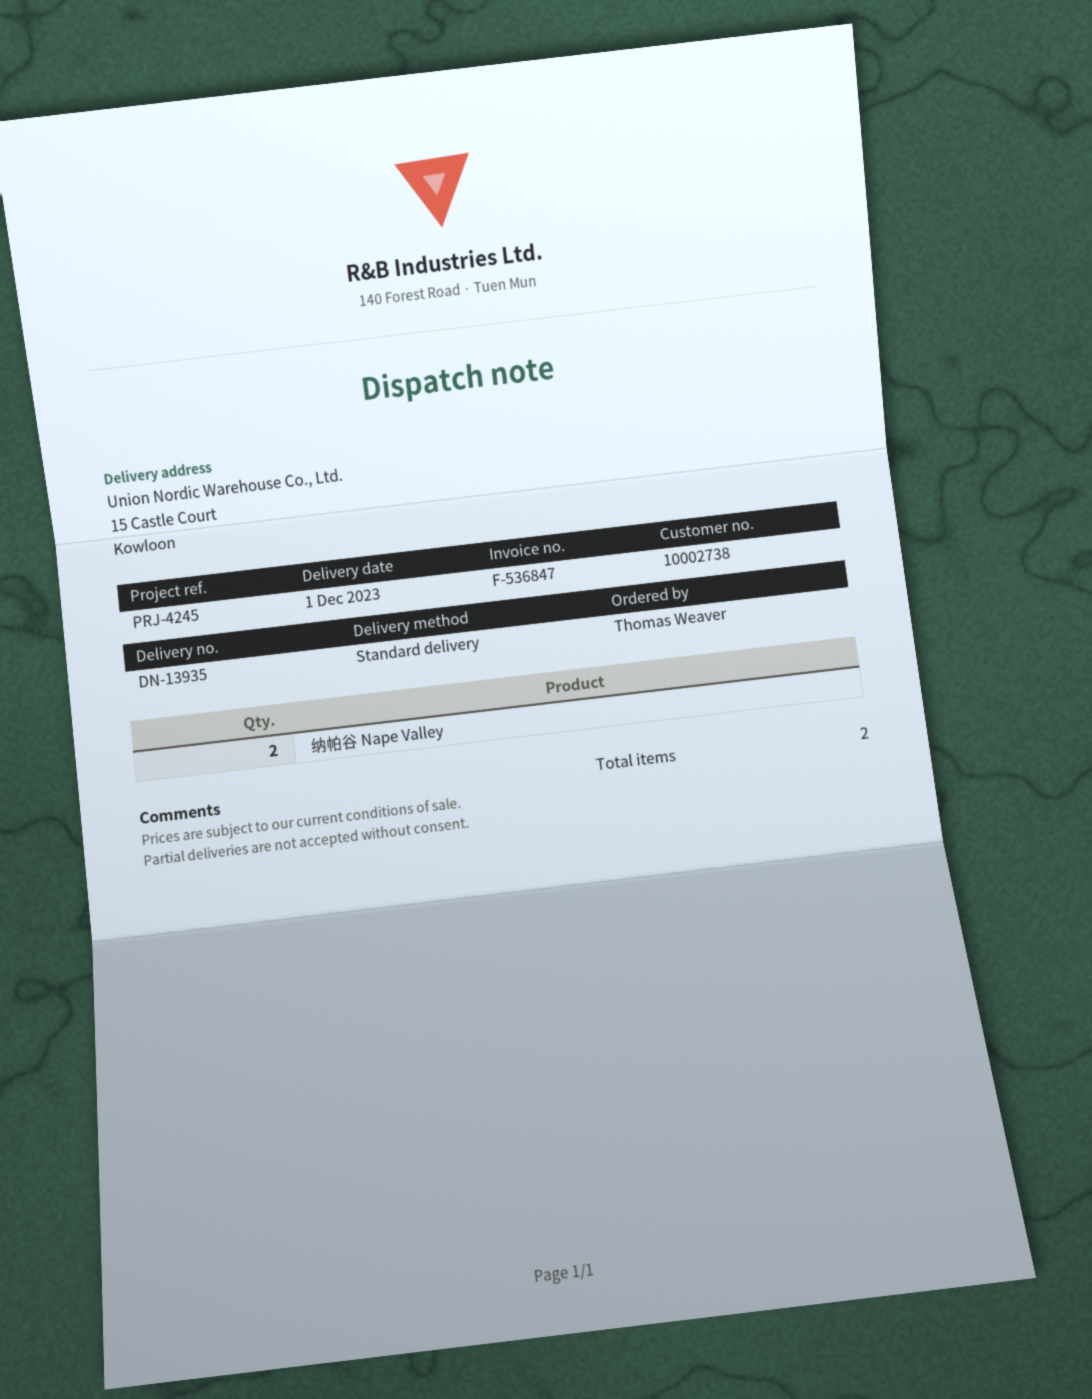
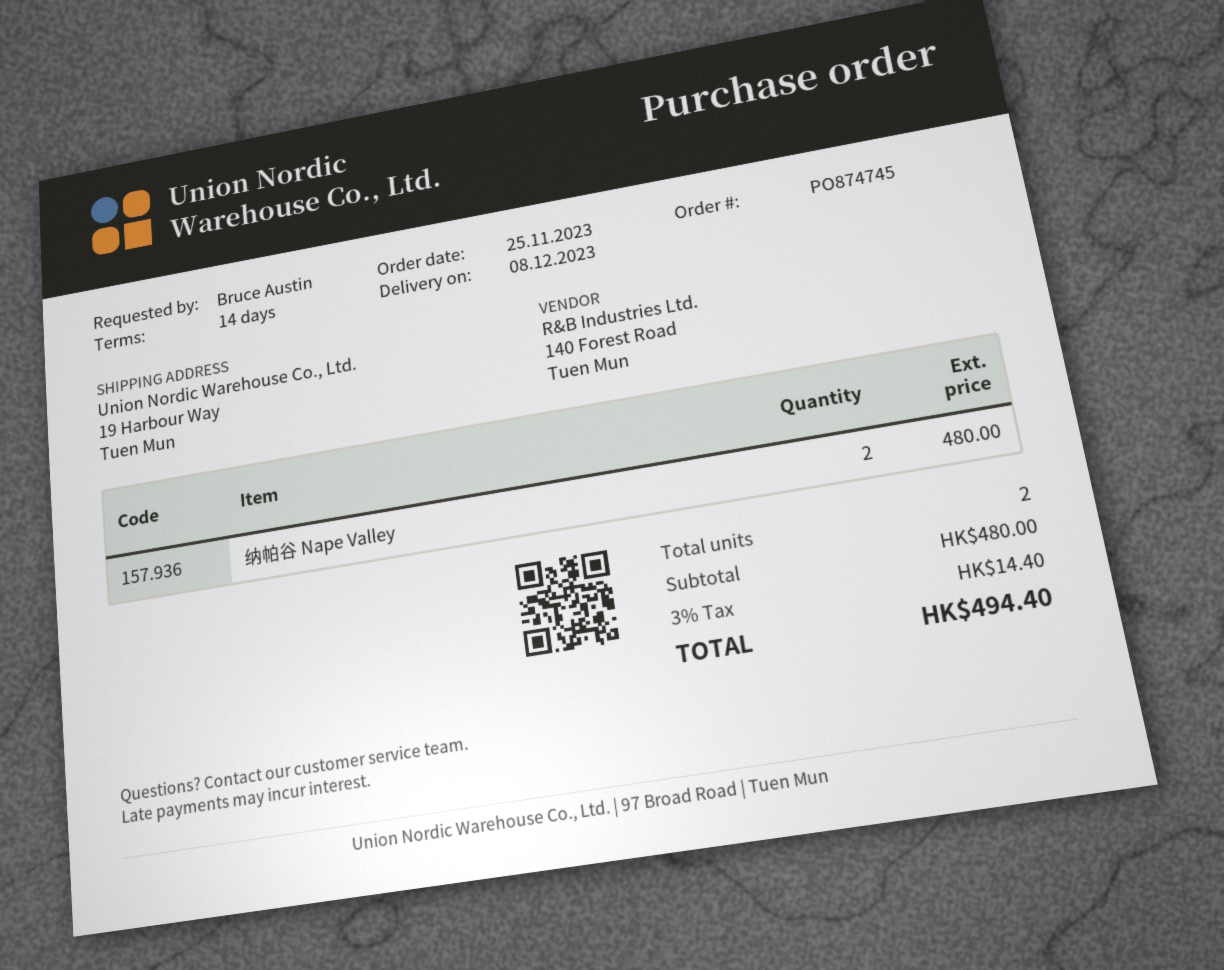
delivery date: 2023-12-01 -> 2023-12-08
ordered by: Thomas Weaver -> Bruce Austin
ship to: 15 Castle Court, Kowloon -> 19 Harbour Way, Tuen Mun

